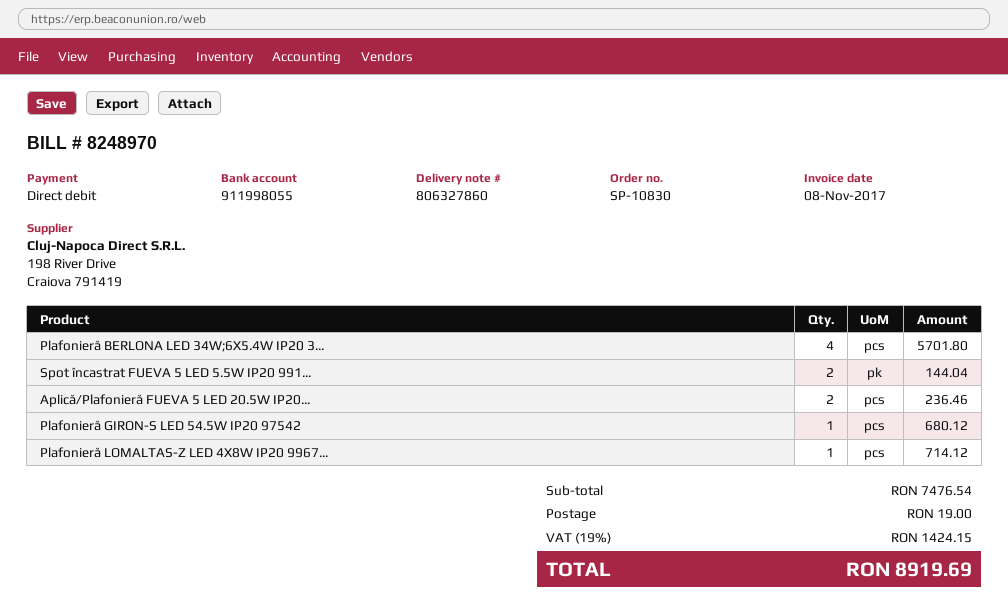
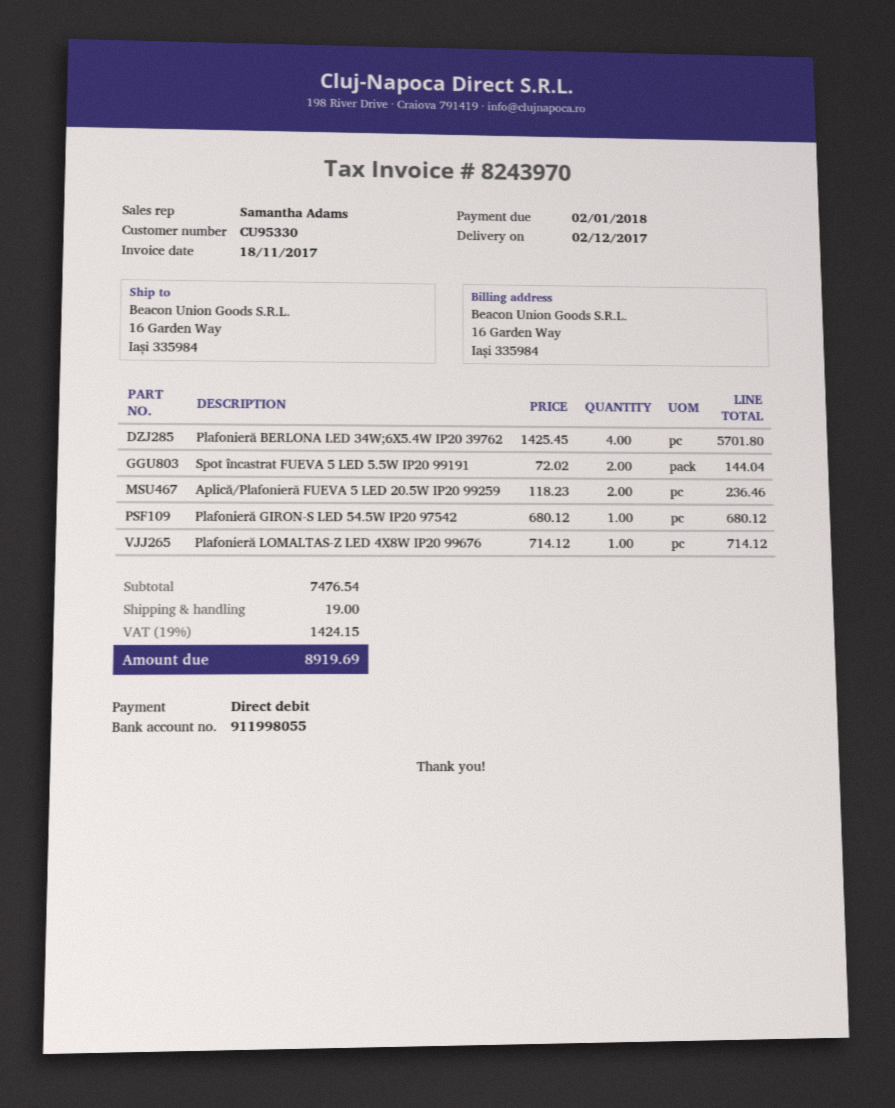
invoice number: 8248970 -> 8243970
invoice date: 2017-11-08 -> 2017-11-18

